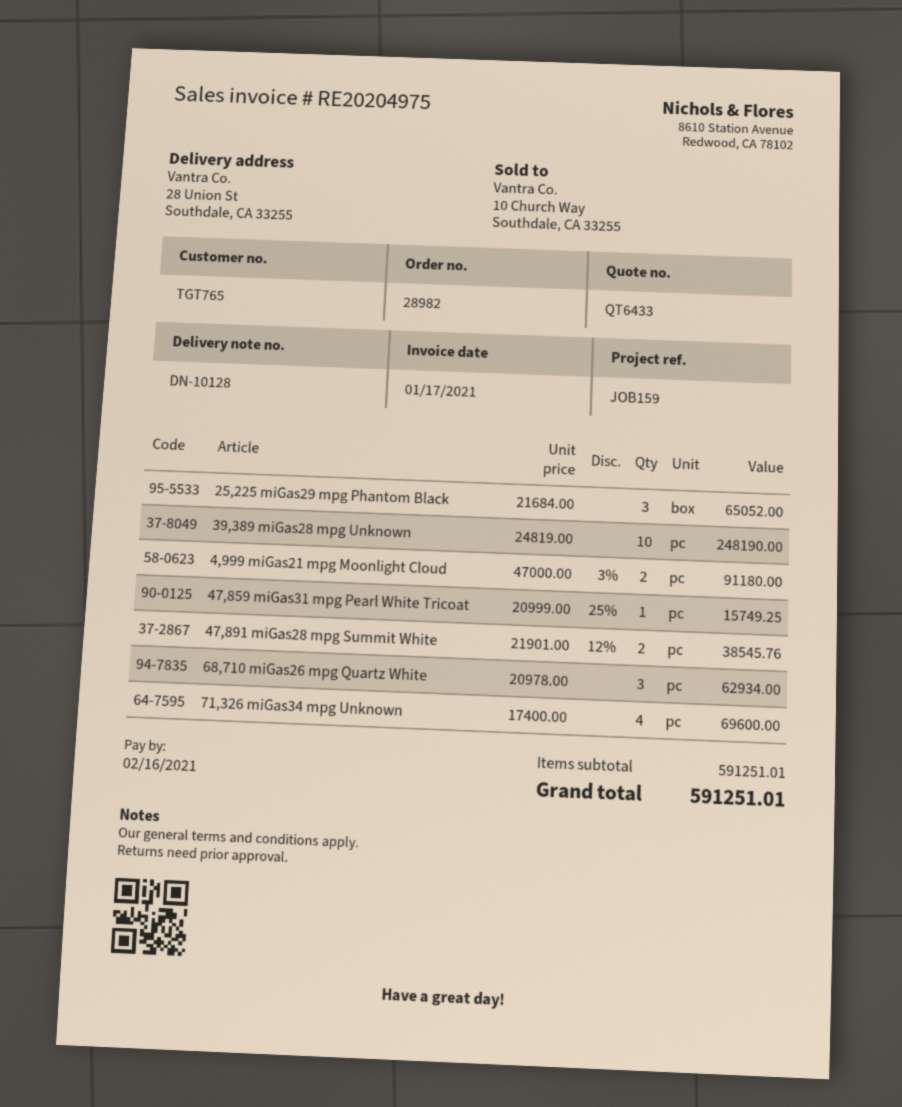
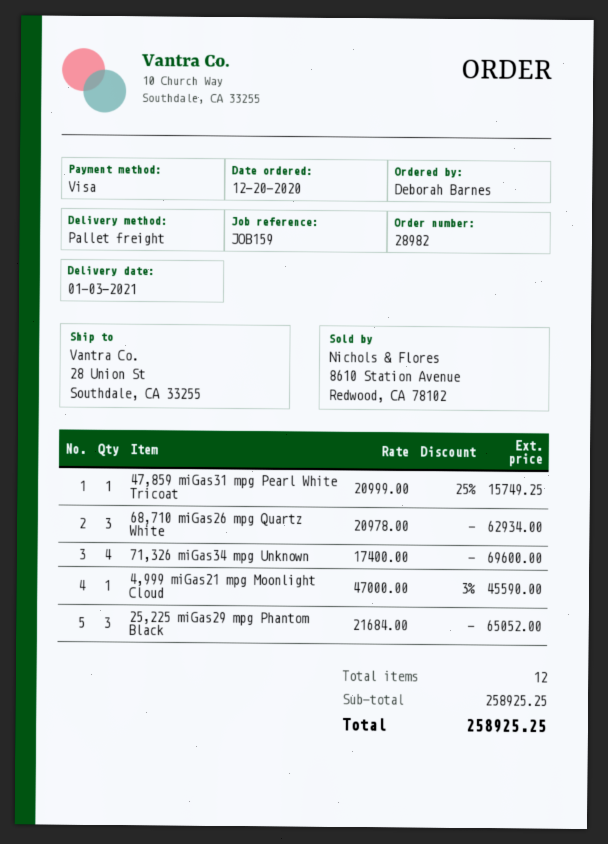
39,389 miGas28 mpg Unknown: 10 x 24819.00 = 248190.00 -> none
4,999 miGas21 mpg Moonlight Cloud: 2 x 47000.00 - 3% = 91180.00 -> 1 x 47000.00 - 3% = 45590.00
47,891 miGas28 mpg Summit White: 2 x 21901.00 - 12% = 38545.76 -> none
subtotal: 591251.01 -> 258925.25
total: 591251.01 -> 258925.25

